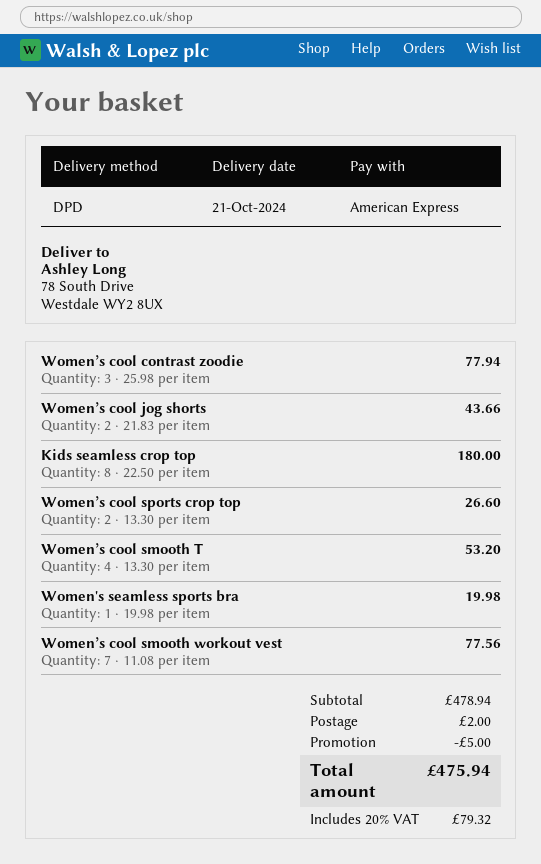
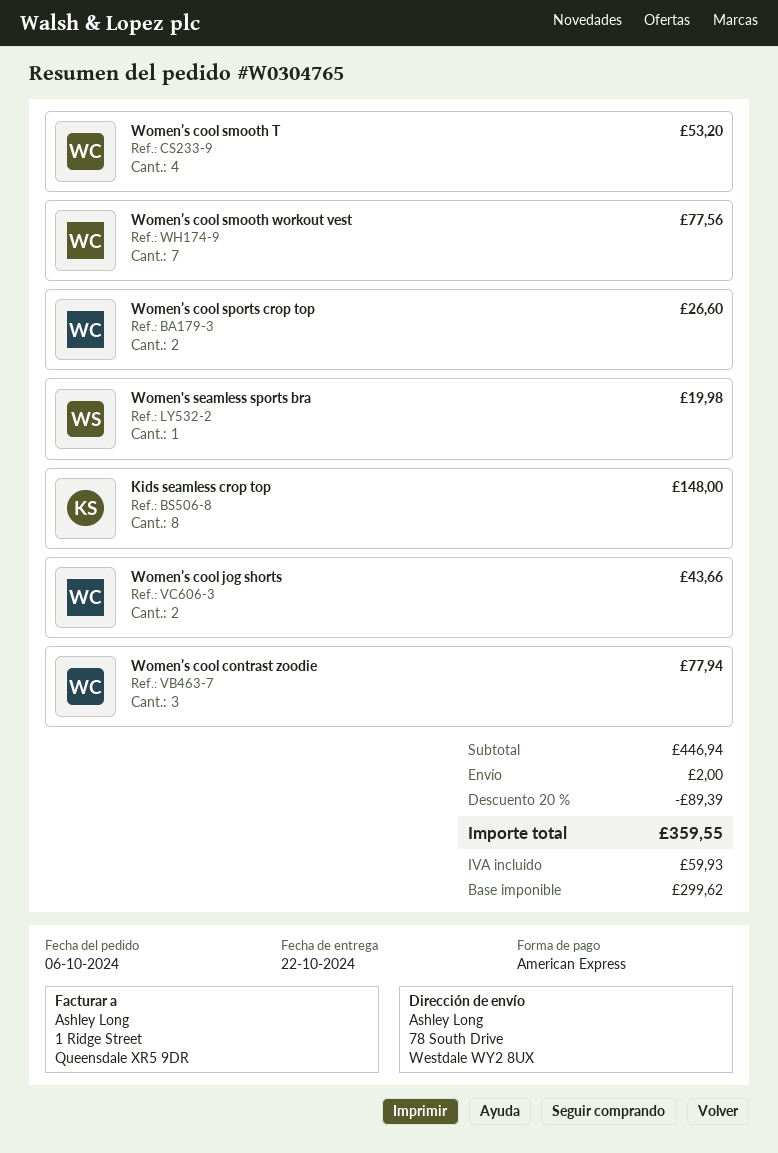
delivery date: 2024-10-21 -> 2024-10-22
Kids seamless crop top: 8 for 180.00 -> 8 for 148.00
subtotal: 478.94 -> 446.94
discount: 5.00 -> 89.39
tax: 79.32 -> 59.93
total: 475.94 -> 359.55

